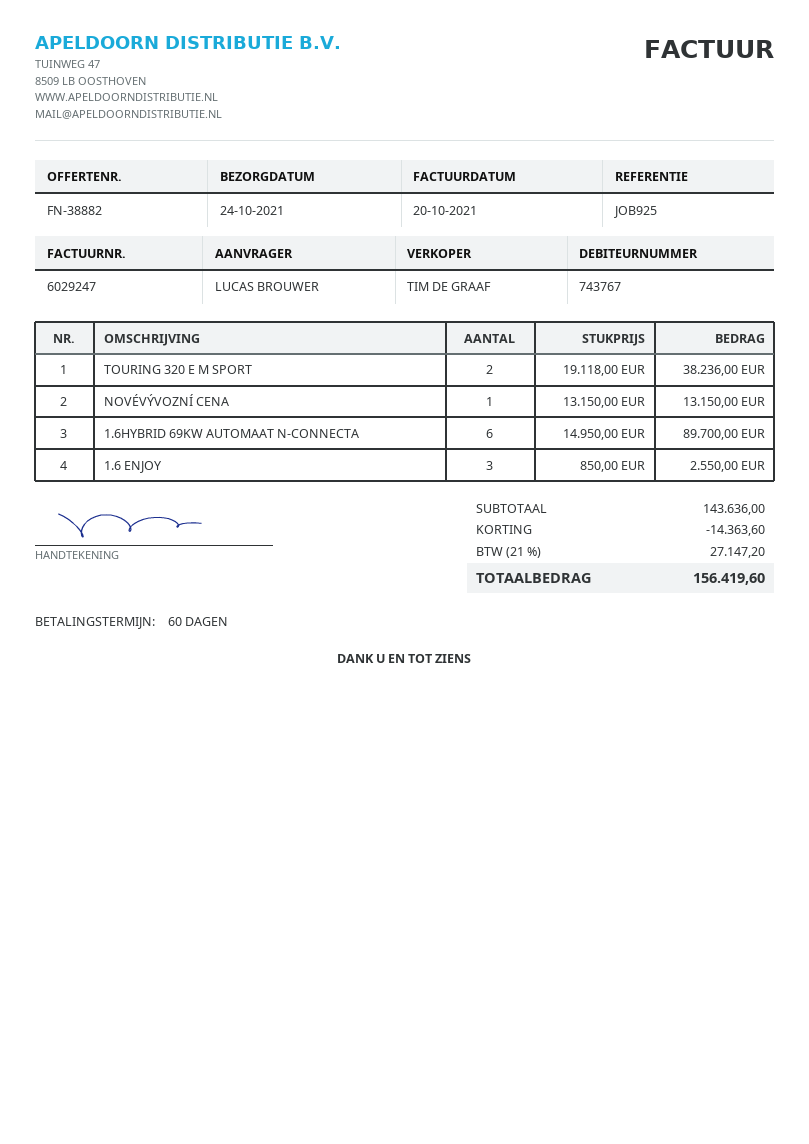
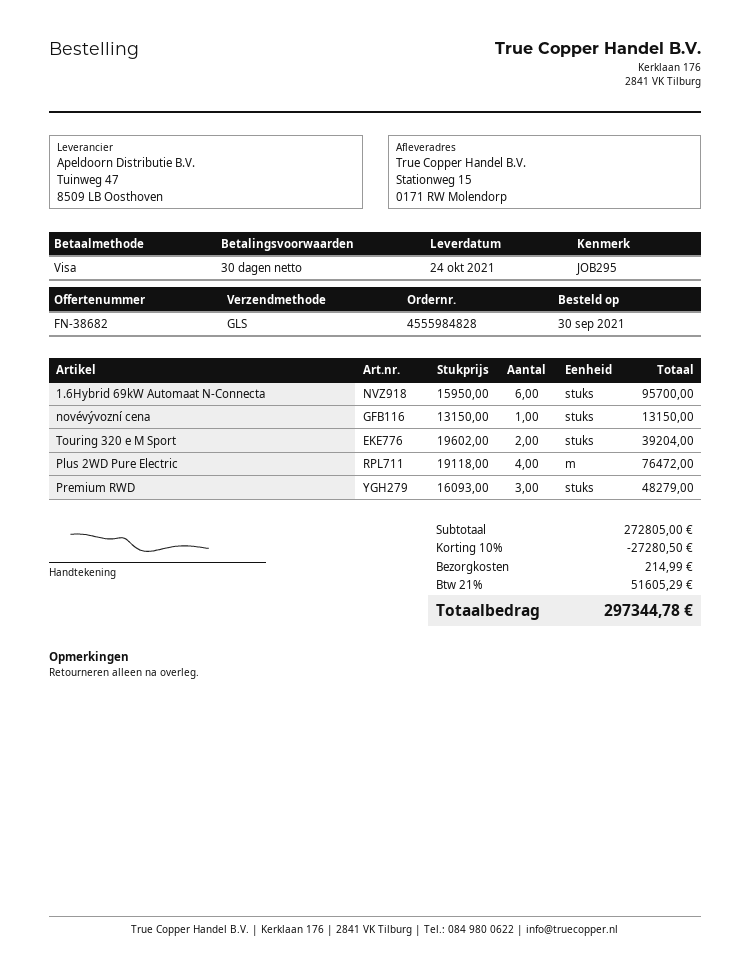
quote number: FN-38882 -> FN-38682
payment terms: 60 days -> 30 days
reference: JOB925 -> JOB295
TOURING 320 E M SPORT: 2 x 19118.00 = 38236.00 -> 2 x 19602.00 = 39204.00
1.6HYBRID 69KW AUTOMAAT N-CONNECTA: 6 x 14950.00 = 89700.00 -> 6 x 15950.00 = 95700.00
1.6 ENJOY: 3 x 850.00 = 2550.00 -> none
Plus 2WD Pure Electric: none -> 4 x 19118.00 = 76472.00
Premium RWD: none -> 3 x 16093.00 = 48279.00
subtotal: 143636.00 -> 272805.00
discount: 14363.60 -> 27280.50
shipping: none -> 214.99
tax: 21% = 27147.20 -> 21% = 51605.29
total: 156419.60 -> 297344.78

